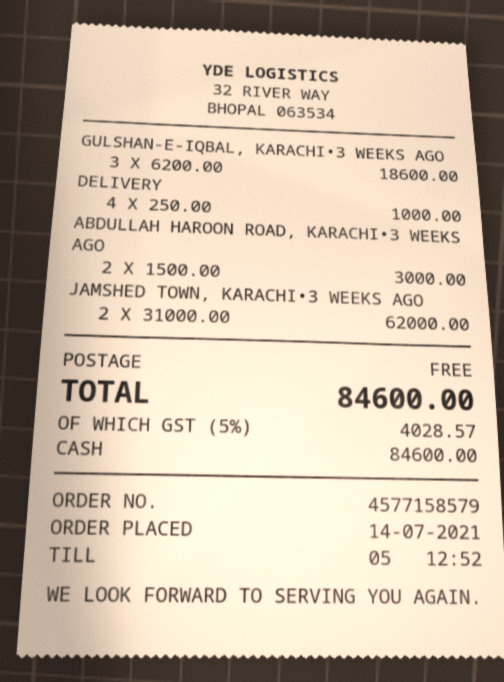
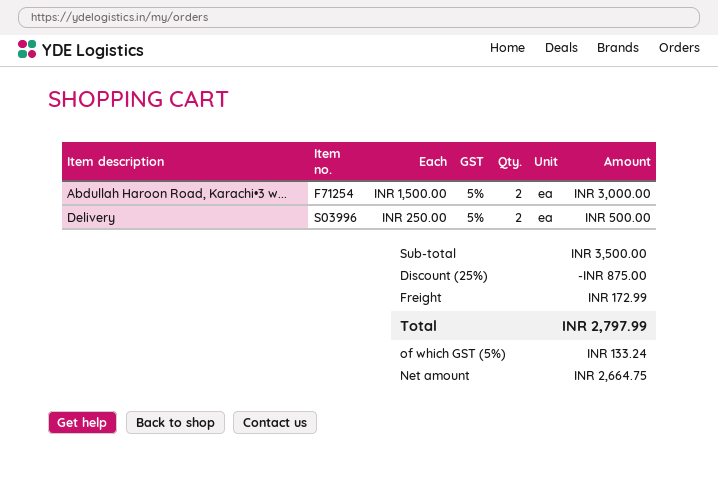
GULSHAN-E-IQBAL, KARACHI•3 WEEKS AGO: 3 x 6200.00 = 18600.00 -> none
DELIVERY: 4 x 250.00 = 1000.00 -> 2 x 250.00 = 500.00
JAMSHED TOWN, KARACHI•3 WEEKS AGO: 2 x 31000.00 = 62000.00 -> none
discount: none -> 25% = 875.00
shipping: 0.00 -> 172.99
tax: 5% = 4028.57 -> 5% = 133.24
total: 84600.00 -> 2797.99

